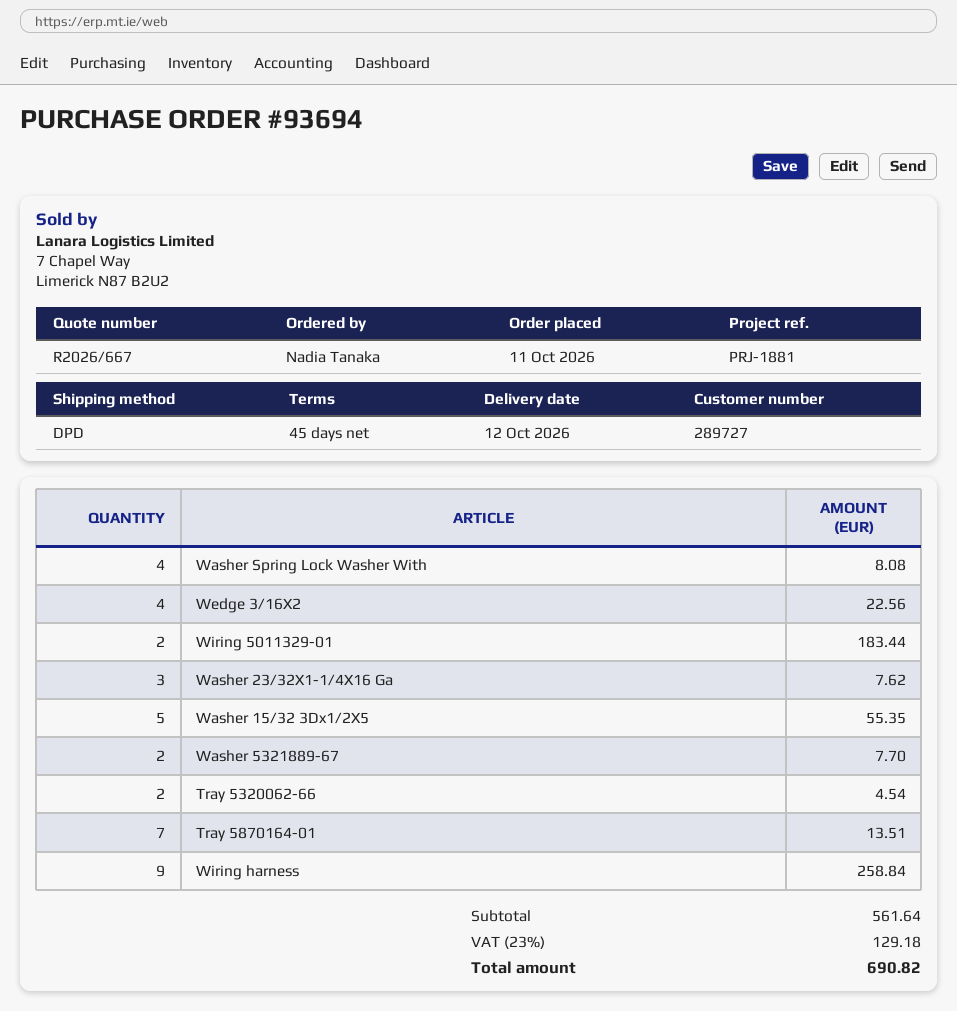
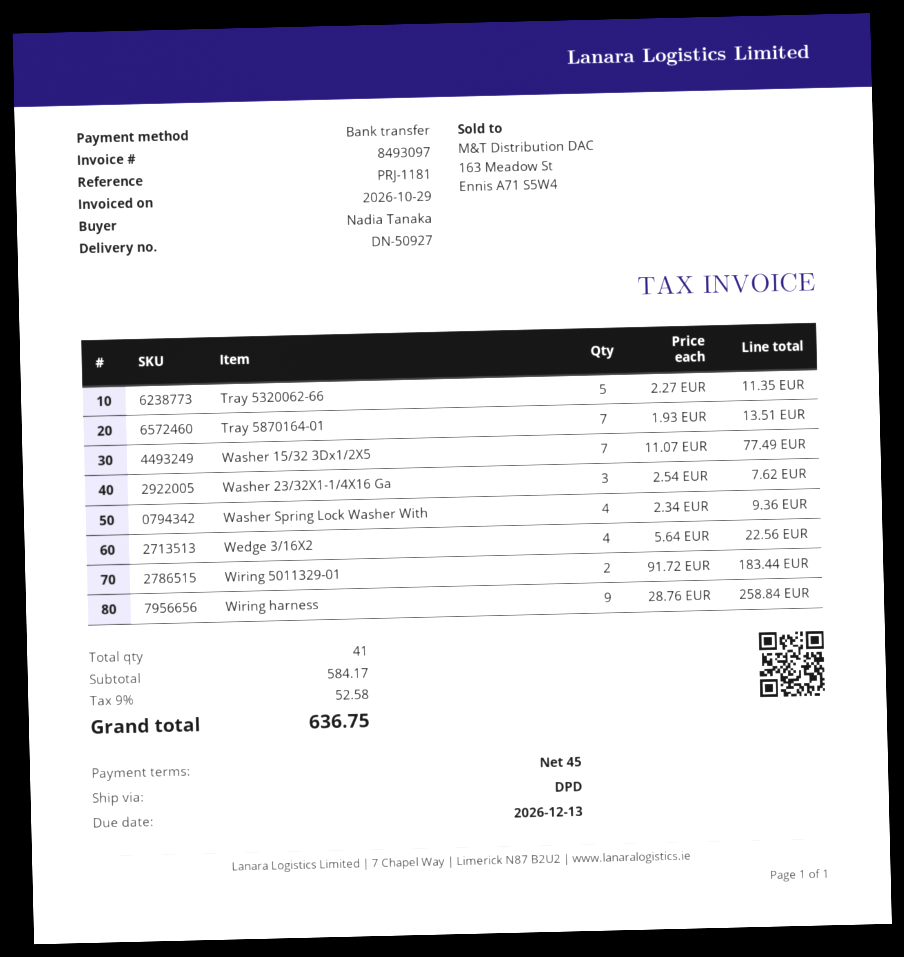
reference: PRJ-1881 -> PRJ-1181
Washer Spring Lock Washer With: 4 for 8.08 -> 4 for 9.36
Washer 15/32 3Dx1/2X5: 5 for 55.35 -> 7 for 77.49
Washer 5321889-67: 2 for 7.70 -> none
Tray 5320062-66: 2 for 4.54 -> 5 for 11.35
subtotal: 561.64 -> 584.17
tax: 23% = 129.18 -> 9% = 52.58
total: 690.82 -> 636.75

